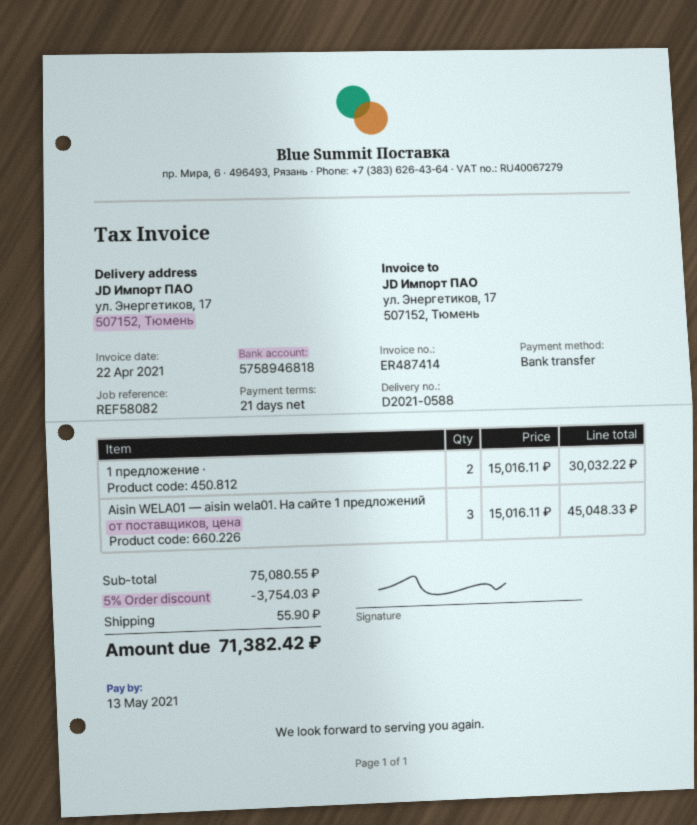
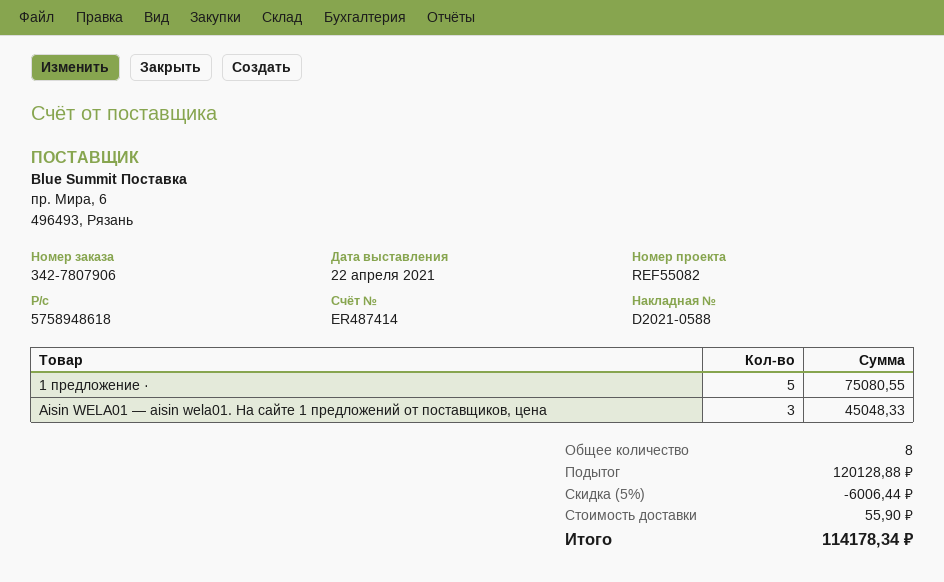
reference: REF58082 -> REF55082
bank account: 5758946818 -> 5758948618
1 предложение ·: 2 for 30032.22 -> 5 for 75080.55
subtotal: 75080.55 -> 120128.88
discount: 5% = 3754.03 -> 5% = 6006.44
total: 71382.42 -> 114178.34

